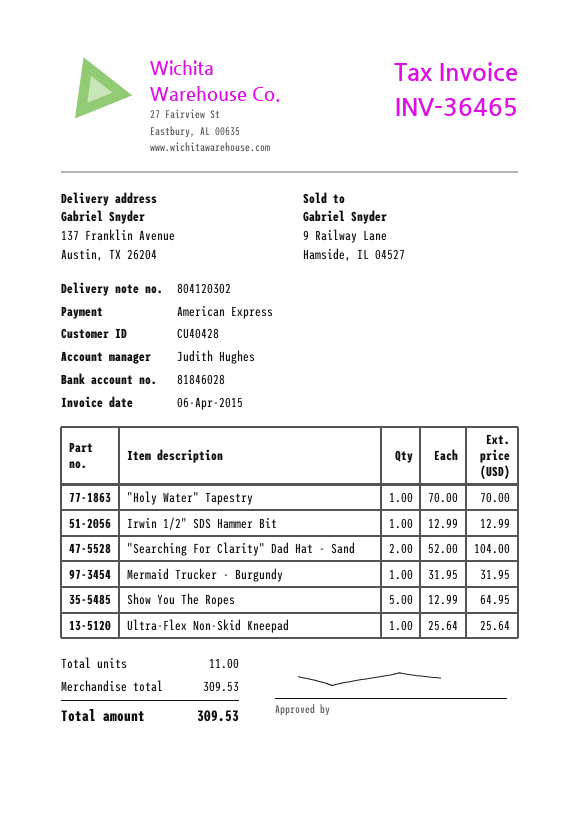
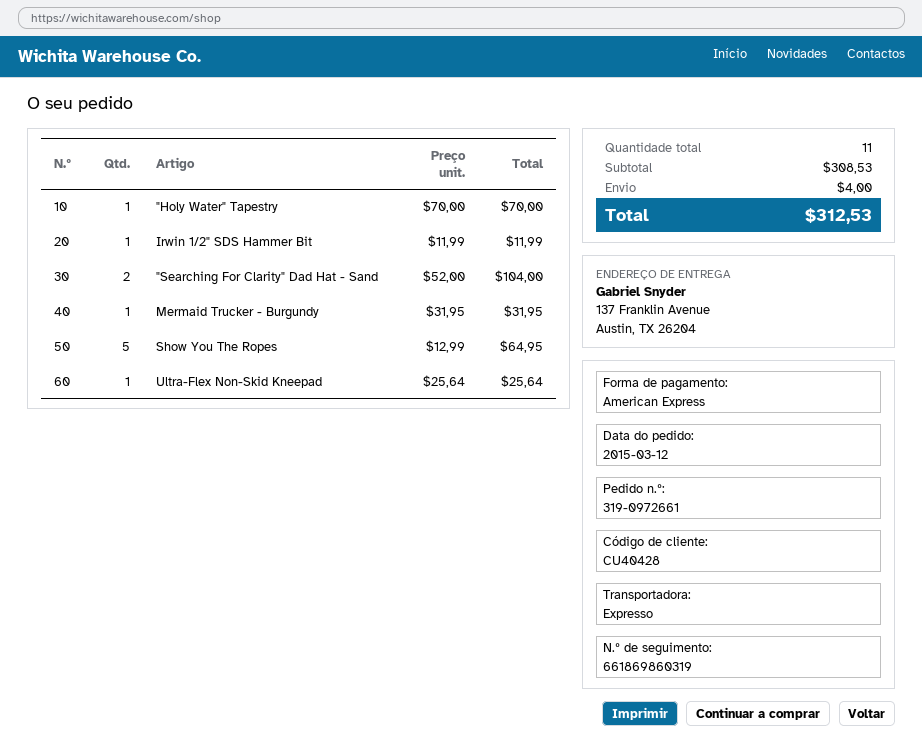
Irwin 1/2" SDS Hammer Bit: 1 x 12.99 = 12.99 -> 1 x 11.99 = 11.99
subtotal: 309.53 -> 308.53
shipping: none -> 4.00
total: 309.53 -> 312.53

